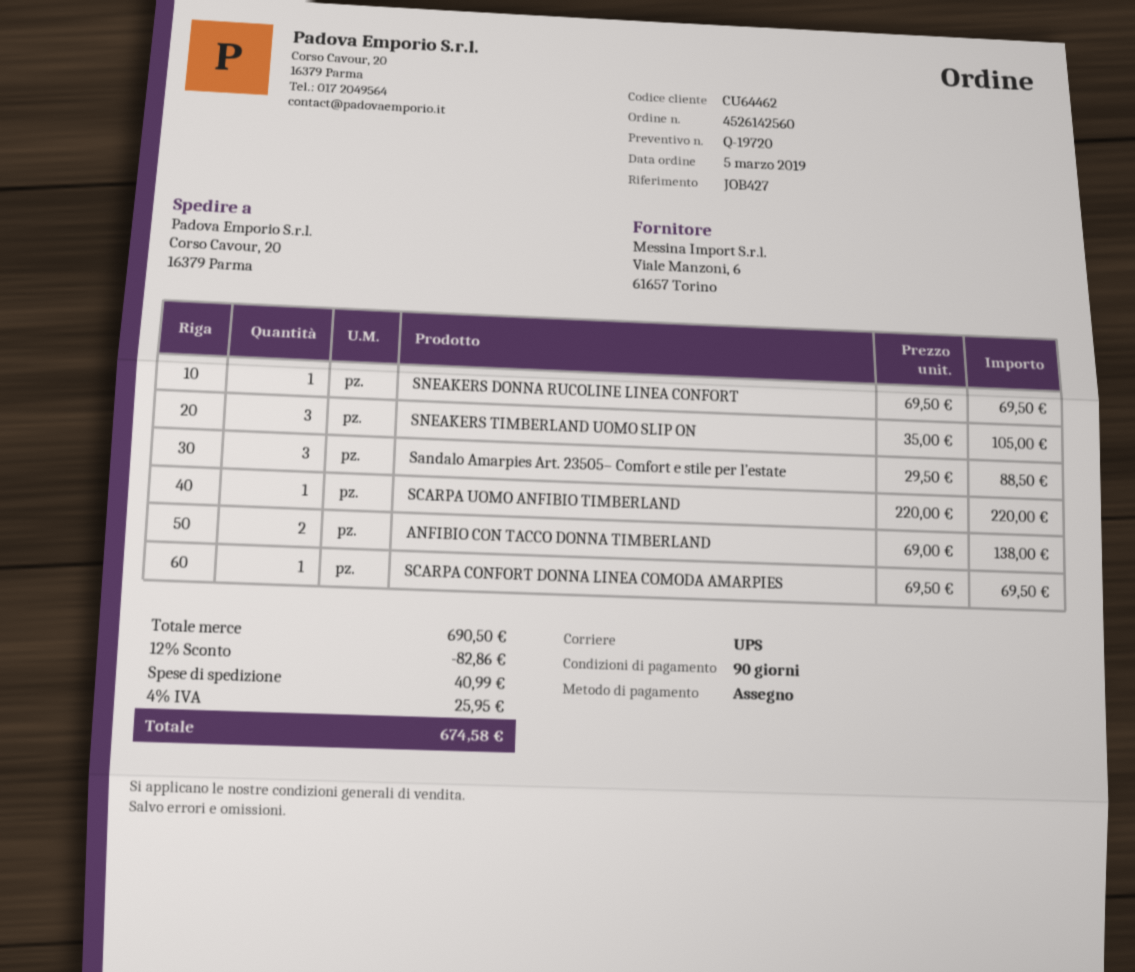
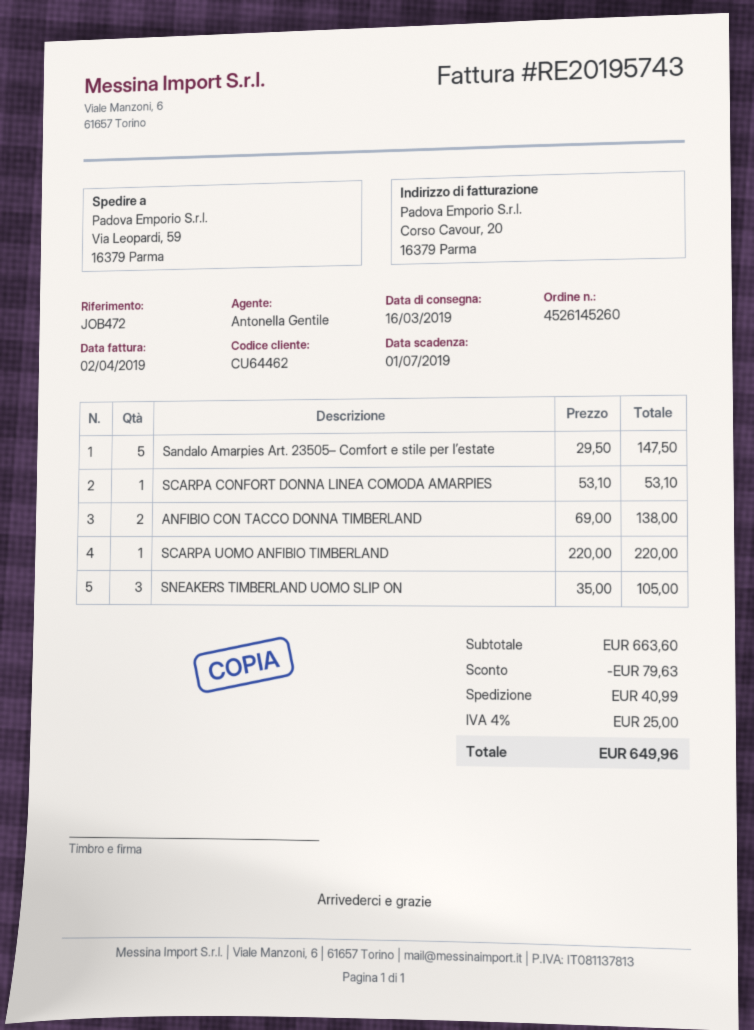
order number: 4526142560 -> 4526145260
reference: JOB427 -> JOB472
ship to: Corso Cavour, 20, 16379 Parma -> Via Leopardi, 59, 16379 Parma
SNEAKERS DONNA RUCOLINE LINEA CONFORT: 1 x 69.50 = 69.50 -> none
Sandalo Amarpies Art. 23505– Comfort e stile per l’estate: 3 x 29.50 = 88.50 -> 5 x 29.50 = 147.50
SCARPA CONFORT DONNA LINEA COMODA AMARPIES: 1 x 69.50 = 69.50 -> 1 x 53.10 = 53.10
subtotal: 690.50 -> 663.60
discount: 82.86 -> 79.63
tax: 4% = 25.95 -> 4% = 25.00
total: 674.58 -> 649.96

